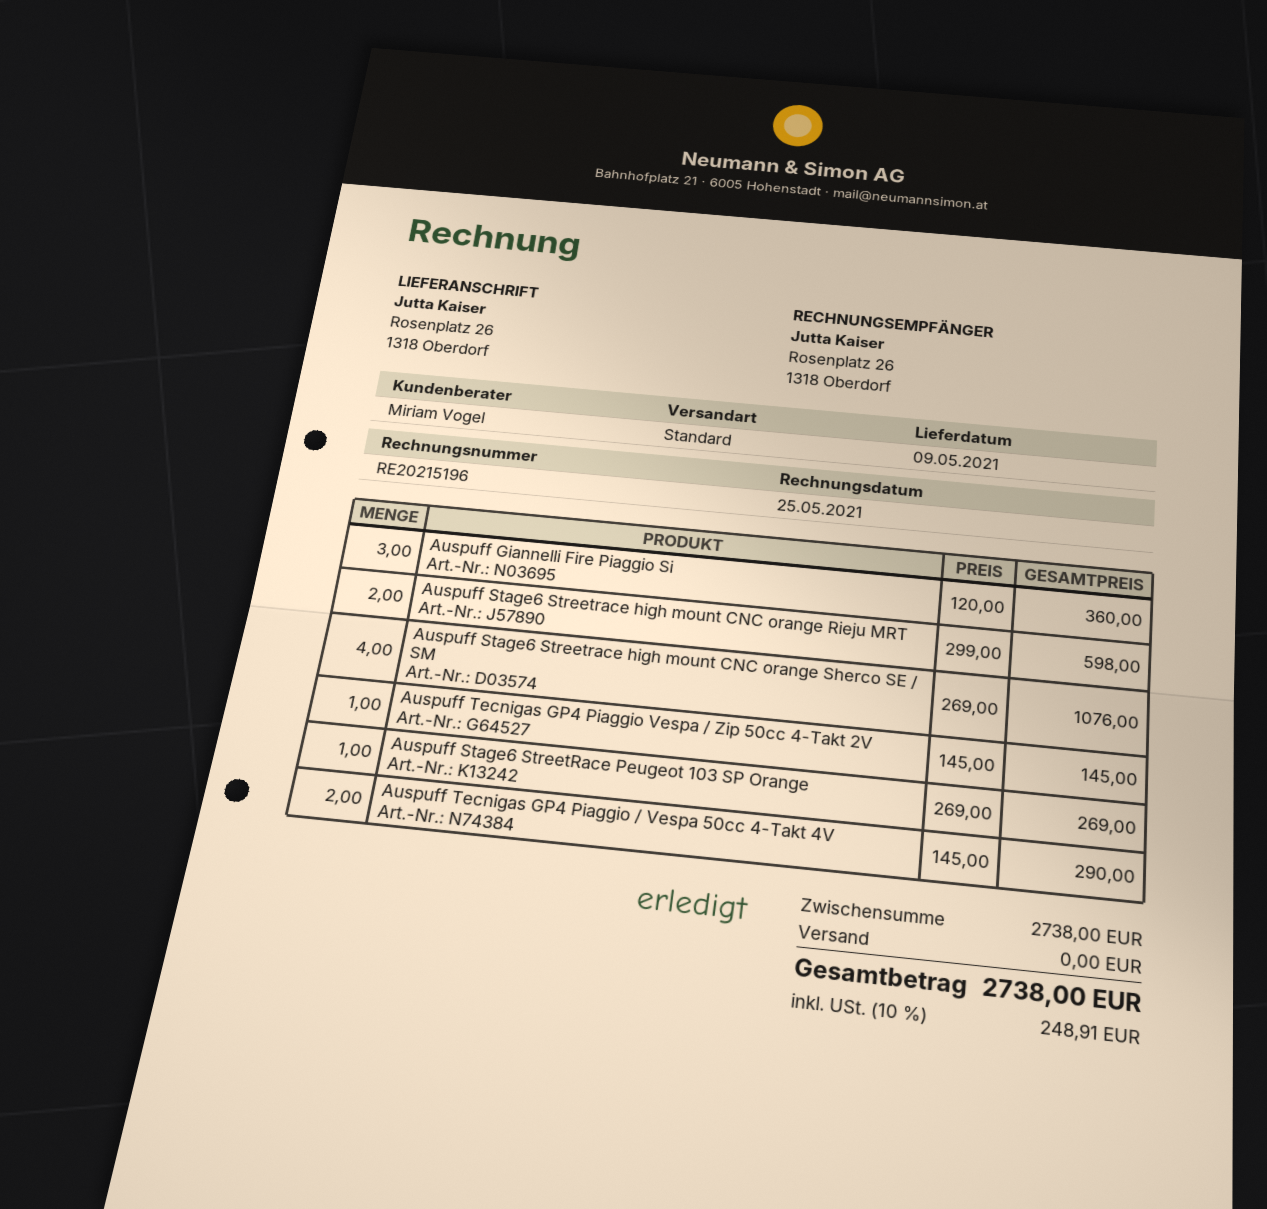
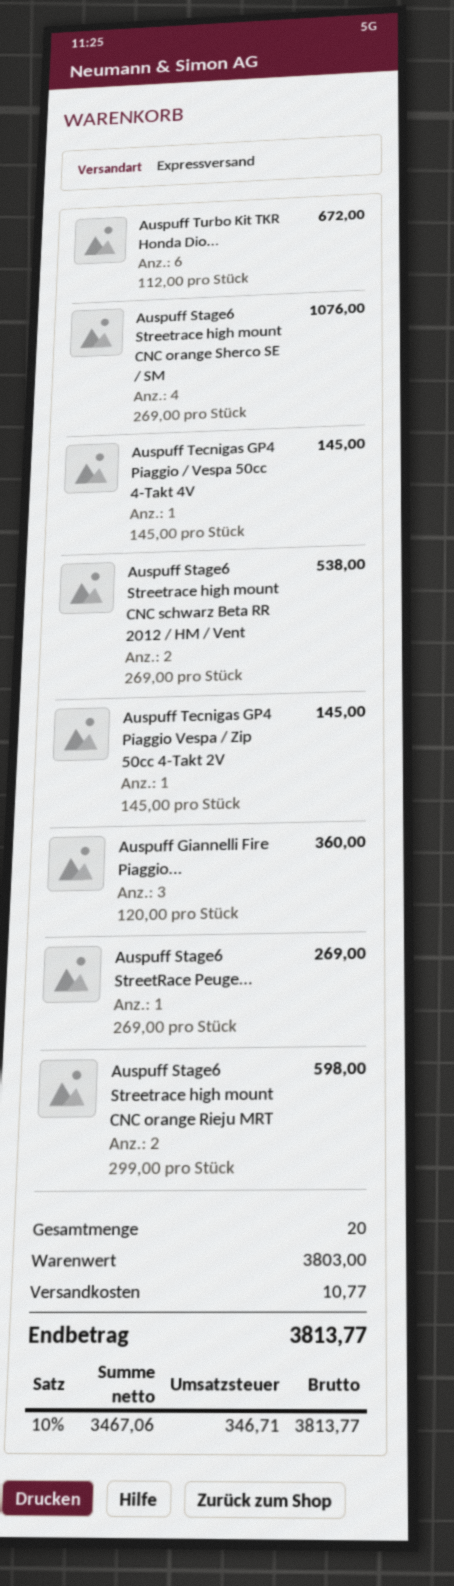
shipping method: standard -> express
Auspuff Tecnigas GP4 Piaggio / Vespa 50cc 4-Takt 4V: 2 x 145.00 = 290.00 -> 1 x 145.00 = 145.00
Auspuff Turbo Kit TKR Honda Dio...: none -> 6 x 112.00 = 672.00
Auspuff Stage6 Streetrace high mount CNC schwarz Beta RR 2012 / HM / Vent: none -> 2 x 269.00 = 538.00
subtotal: 2738.00 -> 3803.00
shipping: 0.00 -> 10.77
tax: 10% = 248.91 -> 10% = 346.71
total: 2738.00 -> 3813.77

